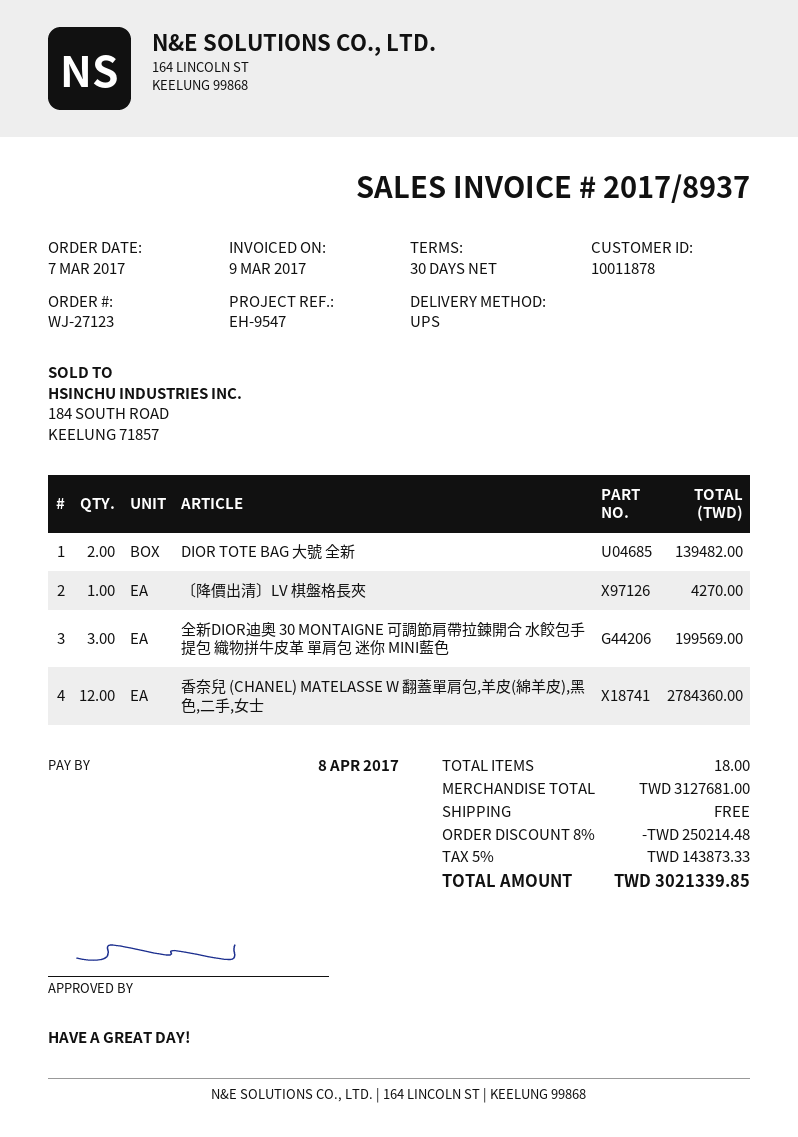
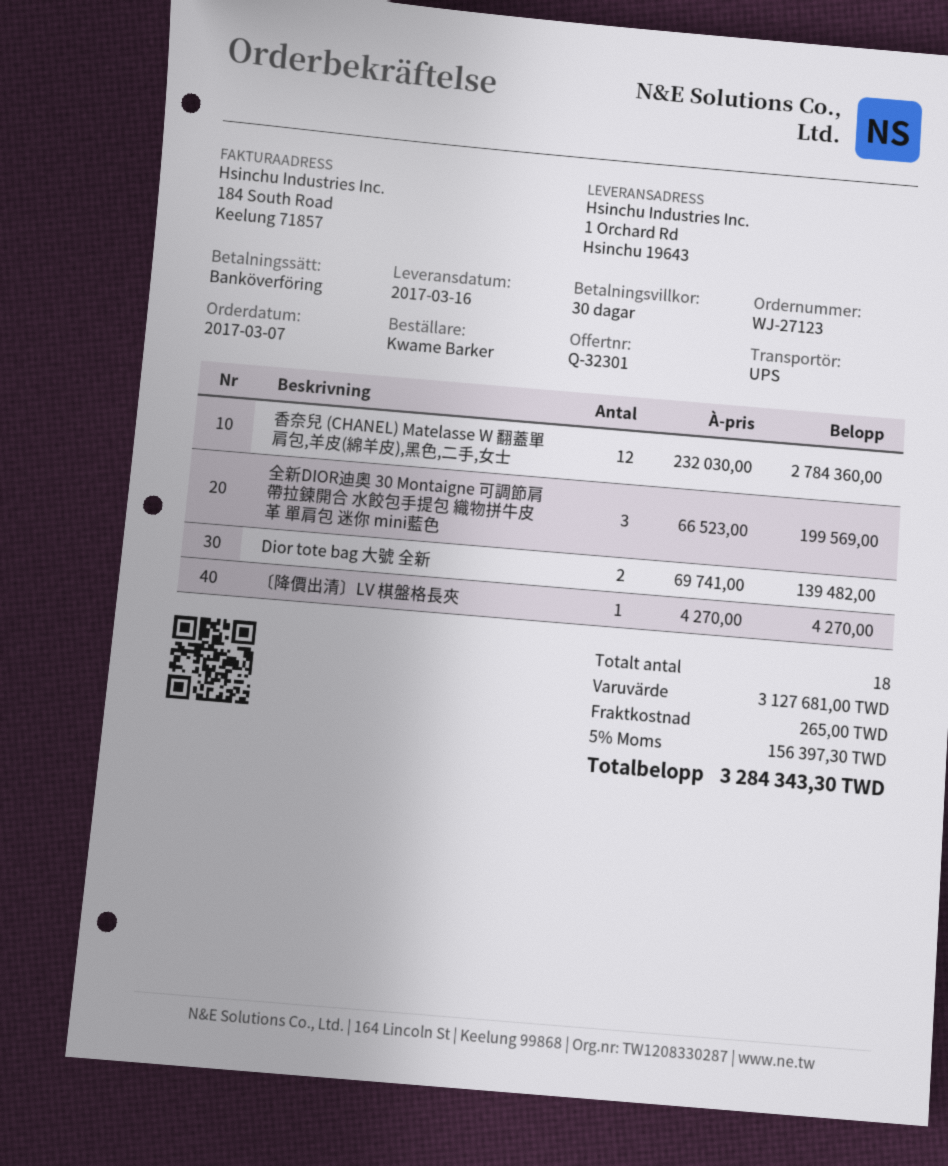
discount: 8% = 250214.48 -> none
shipping: 0.00 -> 265.00
tax: 5% = 143873.33 -> 5% = 156397.30
total: 3021339.85 -> 3284343.30

